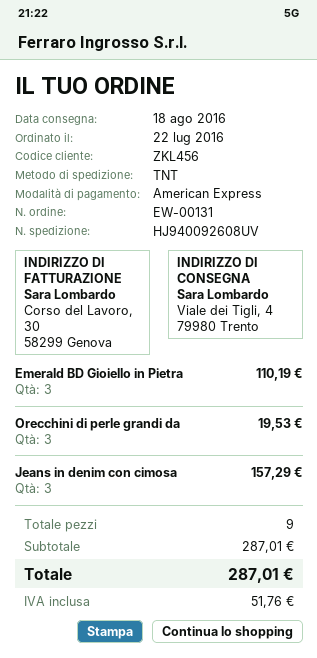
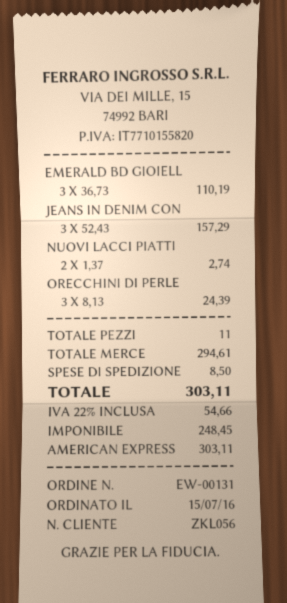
order date: 2016-07-22 -> 2016-07-15
customer number: ZKL456 -> ZKL056
Orecchini di perle grandi da: 3 for 19.53 -> 3 for 24.39
NUOVI LACCI PIATTI: none -> 2 for 2.74
total quantity: 9 -> 11
subtotal: 287.01 -> 294.61
shipping: none -> 8.50
tax: 51.76 -> 54.66
total: 287.01 -> 303.11

